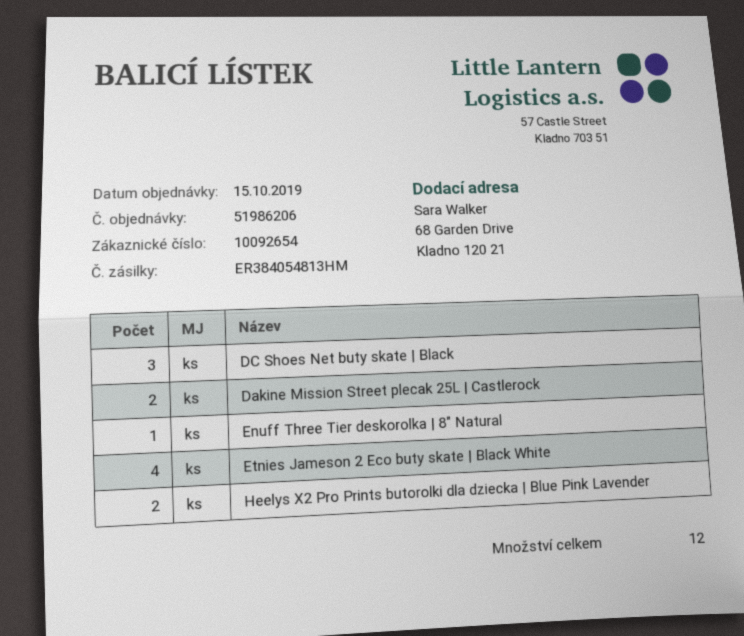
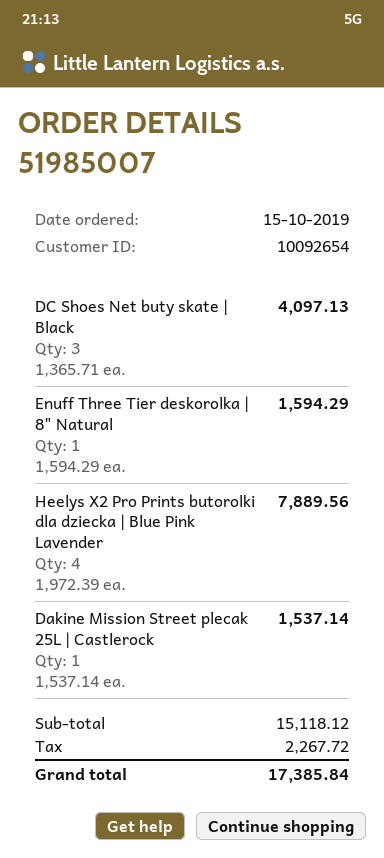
order number: 51986206 -> 51985007
Dakine Mission Street plecak 25L | Castlerock: 2 -> 1
Etnies Jameson 2 Eco buty skate | Black White: 4 -> none
Heelys X2 Pro Prints butorolki dla dziecka | Blue Pink Lavender: 2 -> 4

